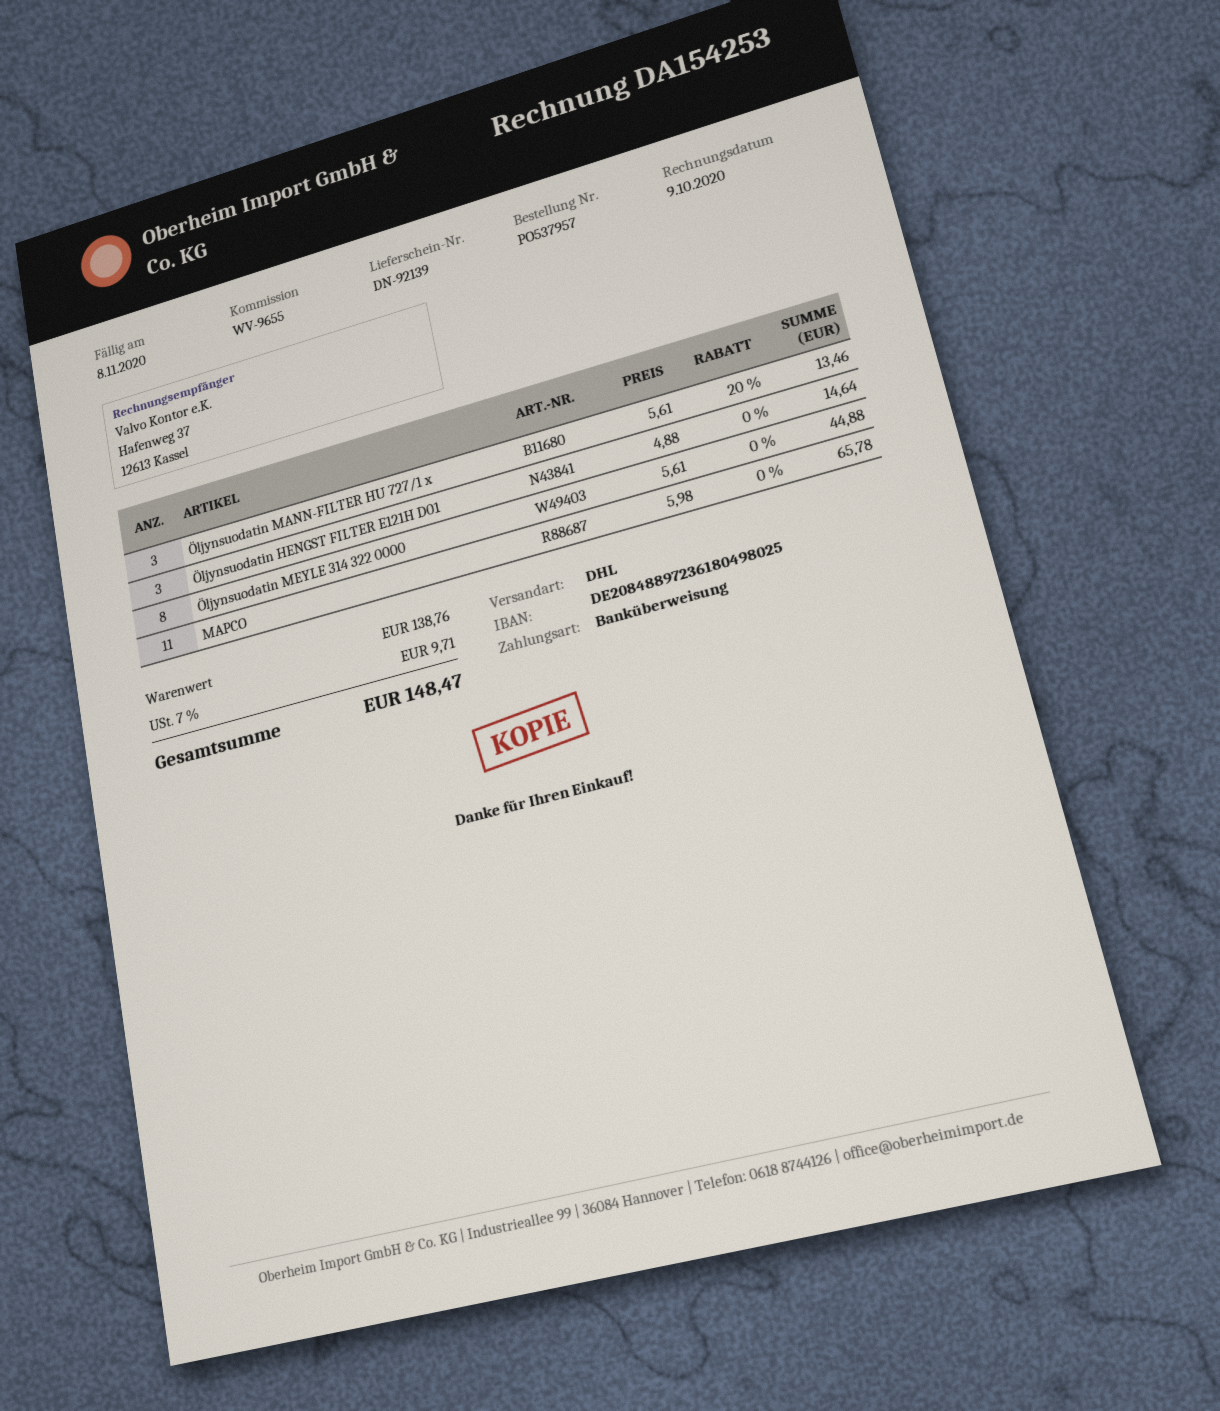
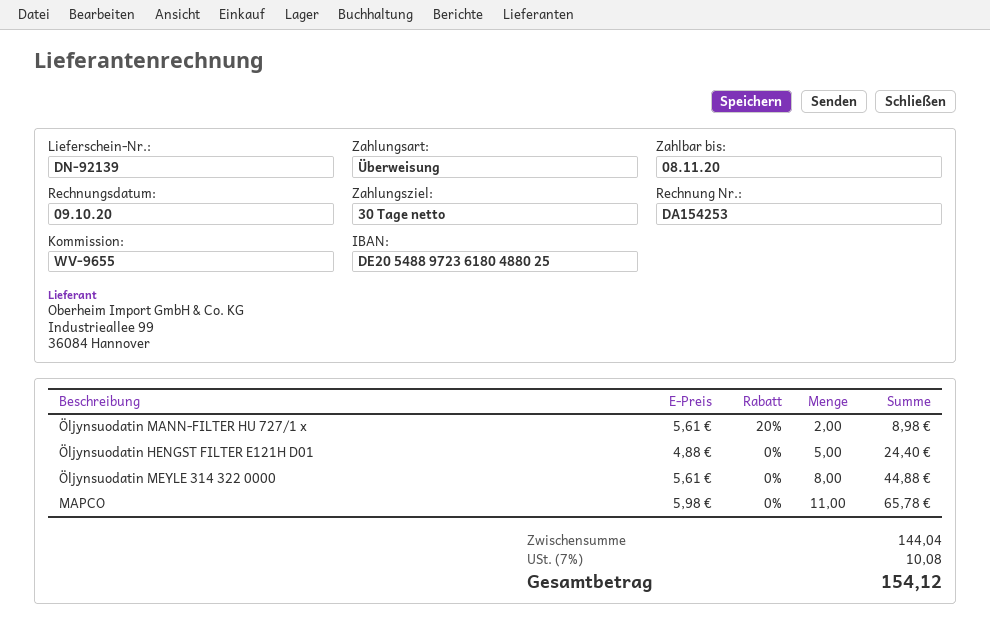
bank account: DE20848897236180498025 -> DE20548897236180488025
Öljynsuodatin MANN-FILTER HU 727/1 x: 3 x 5.61 - 20% = 13.46 -> 2 x 5.61 - 20% = 8.98
Öljynsuodatin HENGST FILTER E121H D01: 3 x 4.88 = 14.64 -> 5 x 4.88 = 24.40
subtotal: 138.76 -> 144.04
tax: 7% = 9.71 -> 7% = 10.08
total: 148.47 -> 154.12

